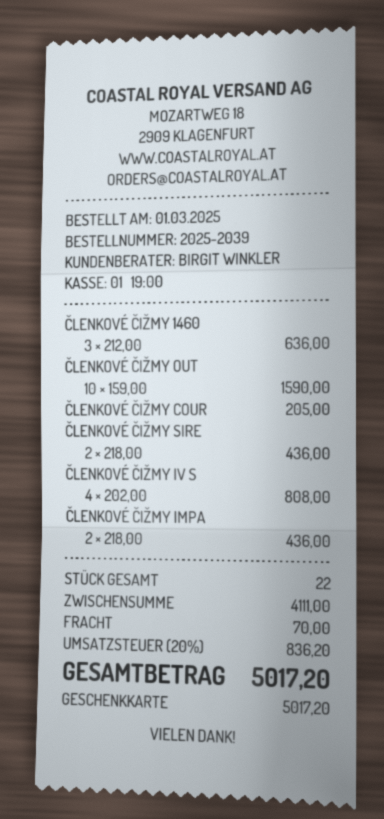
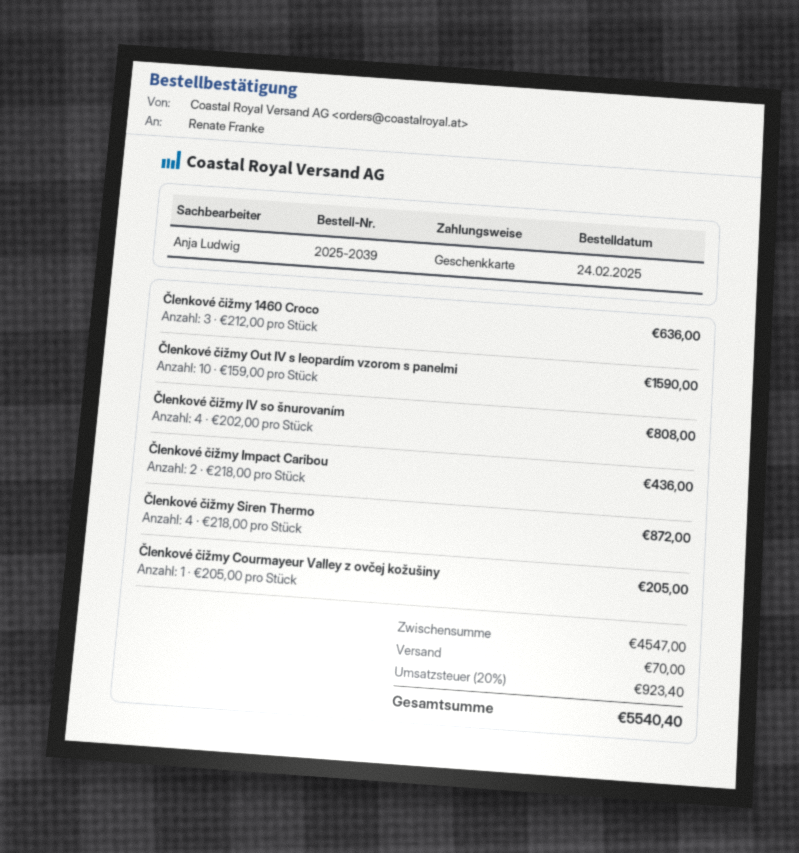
order date: 2025-03-01 -> 2025-02-24
sales rep: BIRGIT WINKLER -> Anja Ludwig
ČLENKOVÉ ČIŽMY SIRE: 2 x 218.00 = 436.00 -> 4 x 218.00 = 872.00
subtotal: 4111.00 -> 4547.00
tax: 20% = 836.20 -> 20% = 923.40
total: 5017.20 -> 5540.40

